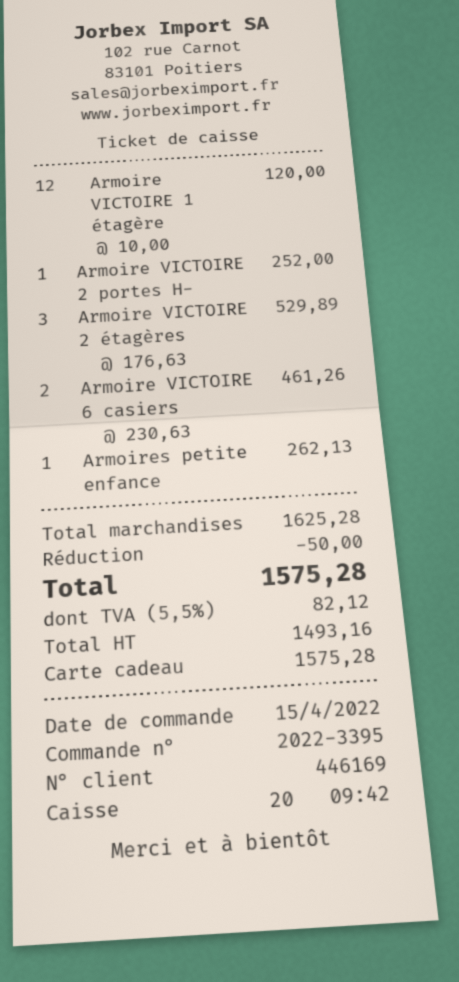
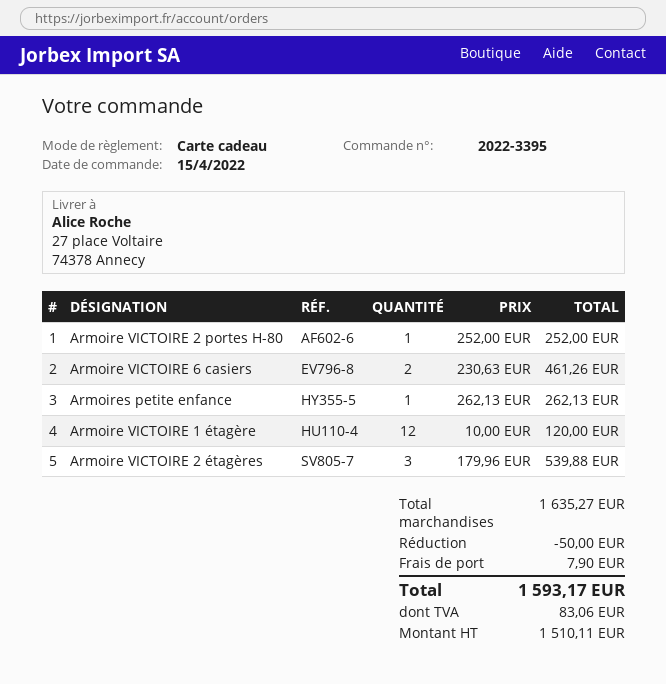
Armoire VICTOIRE 2 étagères: 3 x 176.63 = 529.89 -> 3 x 179.96 = 539.88
subtotal: 1625.28 -> 1635.27
shipping: none -> 7.90
net: 1493.16 -> 1510.11
tax: 82.12 -> 83.06
total: 1575.28 -> 1593.17

